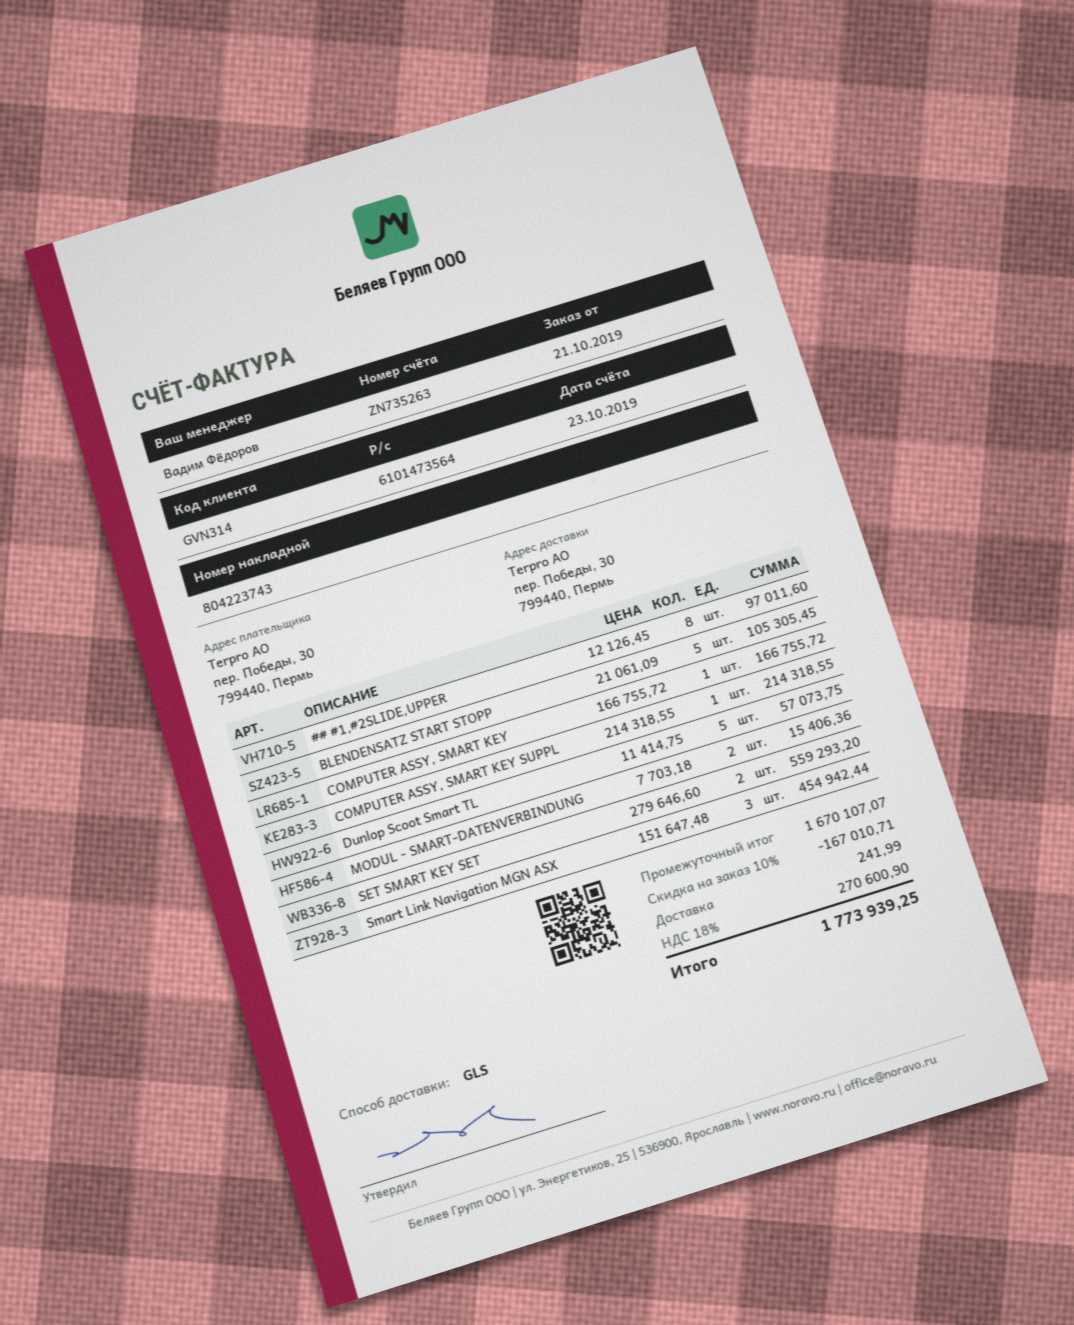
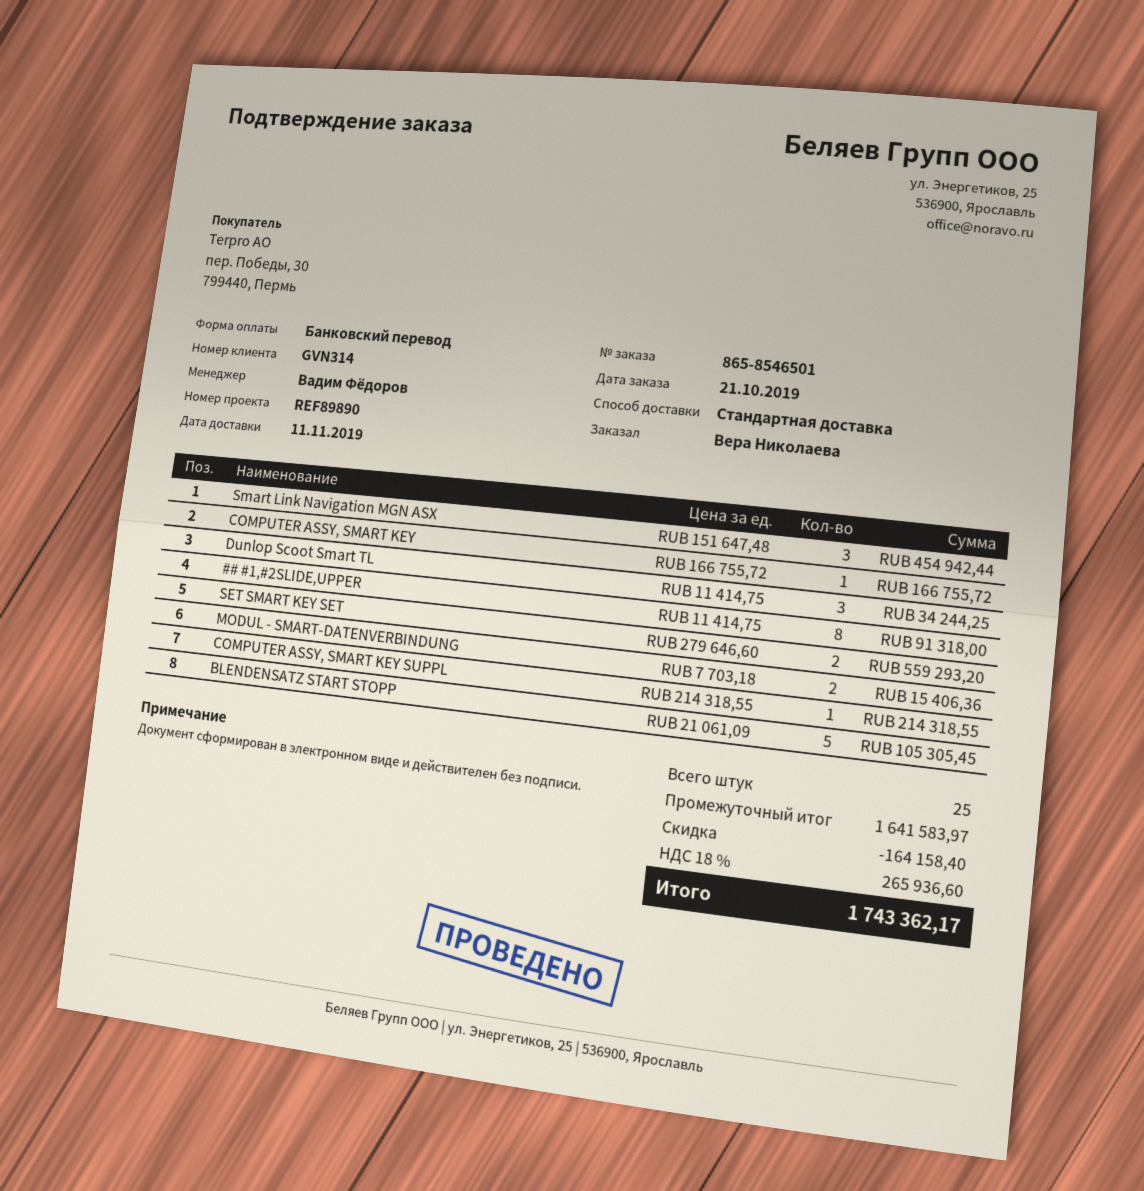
shipping method: GLS -> standard
## #1,#2SLIDE,UPPER: 8 x 12126.45 = 97011.60 -> 8 x 11414.75 = 91318.00
Dunlop Scoot Smart TL: 5 x 11414.75 = 57073.75 -> 3 x 11414.75 = 34244.25
subtotal: 1670107.07 -> 1641583.97
discount: 167010.71 -> 164158.40
shipping: 241.99 -> none
tax: 18% = 270600.90 -> 18% = 265936.60
total: 1773939.25 -> 1743362.17

